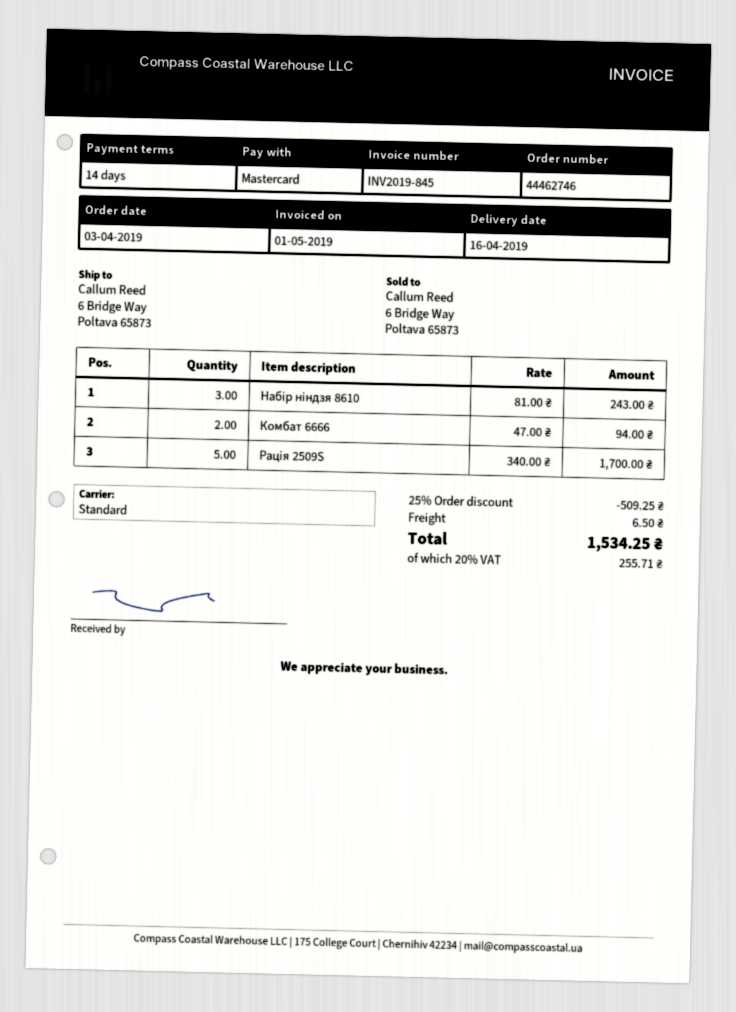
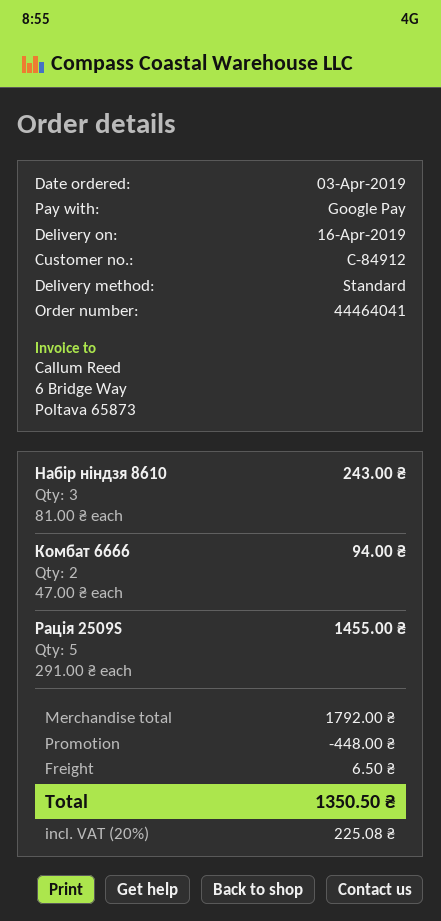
order number: 44462746 -> 44464041
payment method: Mastercard -> Google Pay
Рація 2509S: 5 x 340.00 = 1700.00 -> 5 x 291.00 = 1455.00
discount: 509.25 -> 448.00
tax: 20% = 255.71 -> 20% = 225.08
total: 1534.25 -> 1350.50

